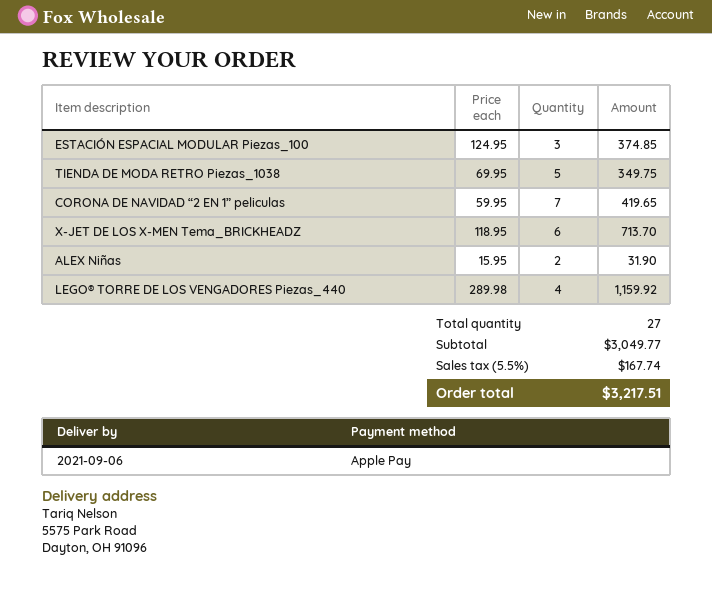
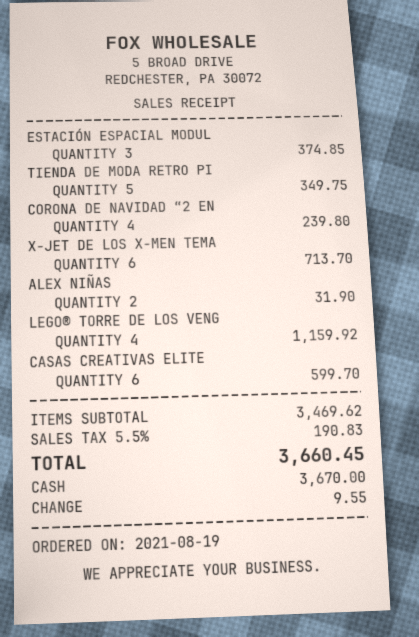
payment method: Apple Pay -> cash
CORONA DE NAVIDAD “2 EN 1” peliculas: 7 for 419.65 -> 4 for 239.80
CASAS CREATIVAS ELITE: none -> 6 for 599.70
subtotal: 3049.77 -> 3469.62
tax: 5.5% = 167.74 -> 5.5% = 190.83
total: 3217.51 -> 3660.45

